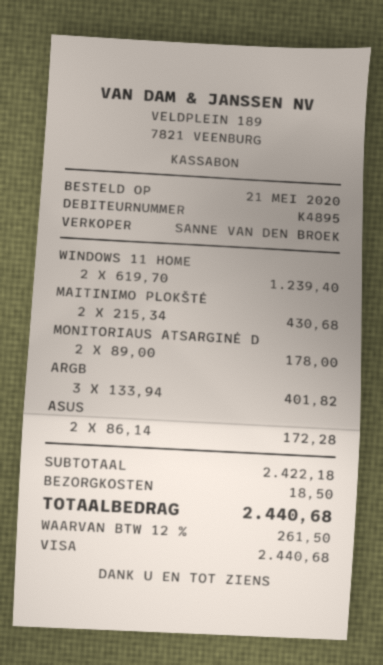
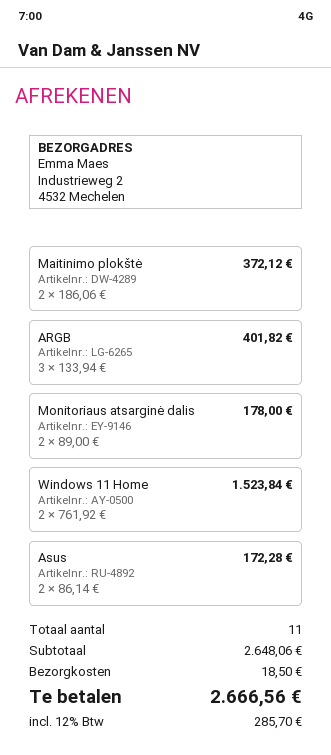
WINDOWS 11 HOME: 2 x 619.70 = 1239.40 -> 2 x 761.92 = 1523.84
MAITINIMO PLOKŠTĖ: 2 x 215.34 = 430.68 -> 2 x 186.06 = 372.12
subtotal: 2422.18 -> 2648.06
tax: 12% = 261.50 -> 12% = 285.70
total: 2440.68 -> 2666.56

